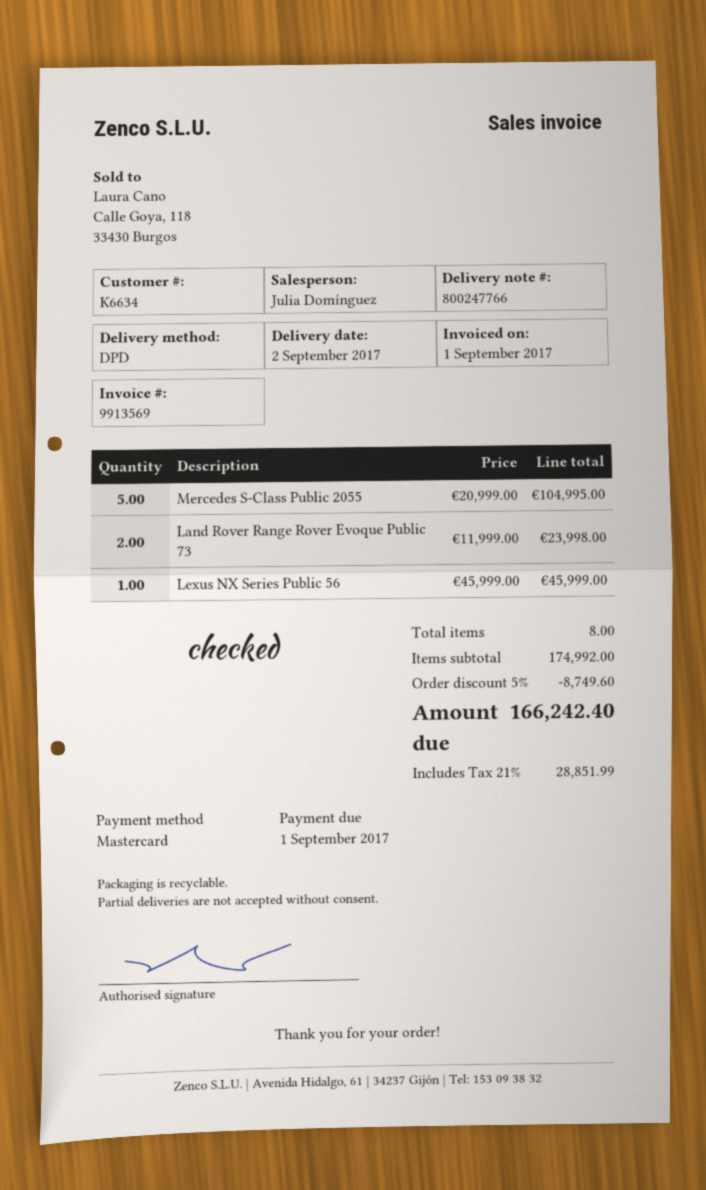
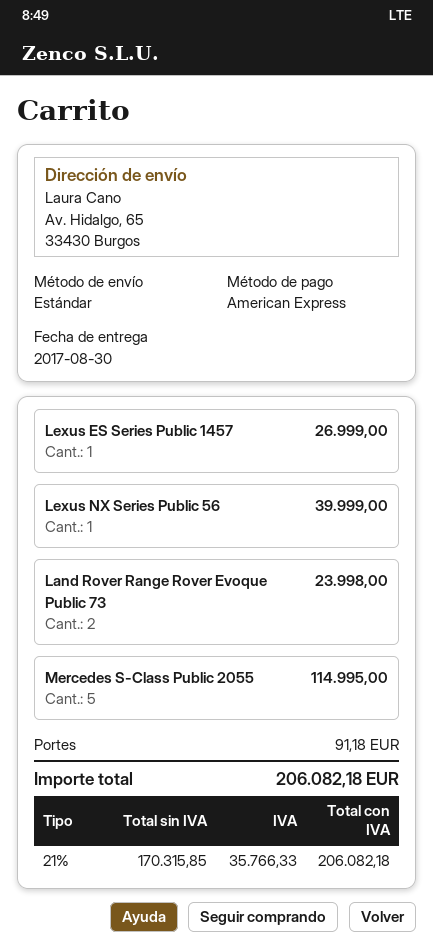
delivery date: 2017-09-02 -> 2017-08-30
payment method: Mastercard -> American Express
shipping method: DPD -> standard
Mercedes S-Class Public 2055: 5 for 104995.00 -> 5 for 114995.00
Lexus NX Series Public 56: 1 for 45999.00 -> 1 for 39999.00
Lexus ES Series Public 1457: none -> 1 for 26999.00
discount: 5% = 8749.60 -> none
shipping: none -> 91.18
tax: 21% = 28851.99 -> 21% = 35766.33
total: 166242.40 -> 206082.18

